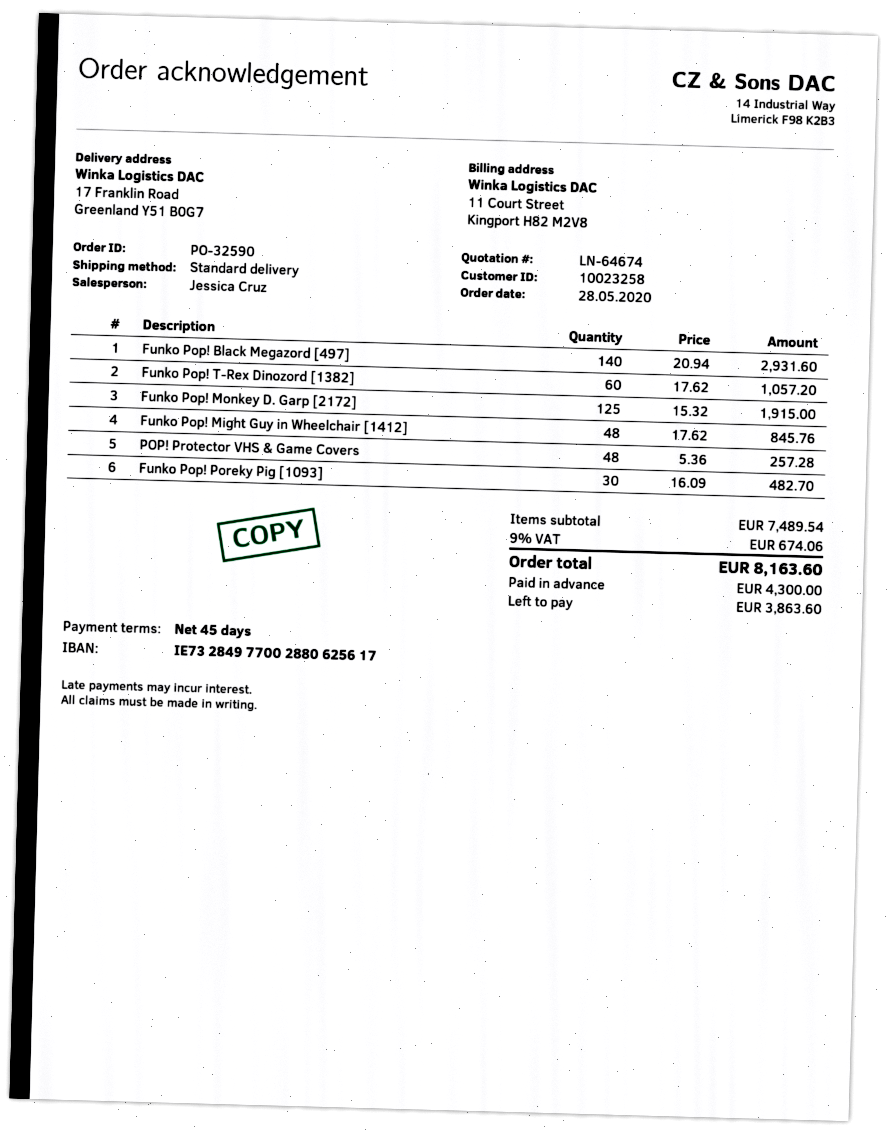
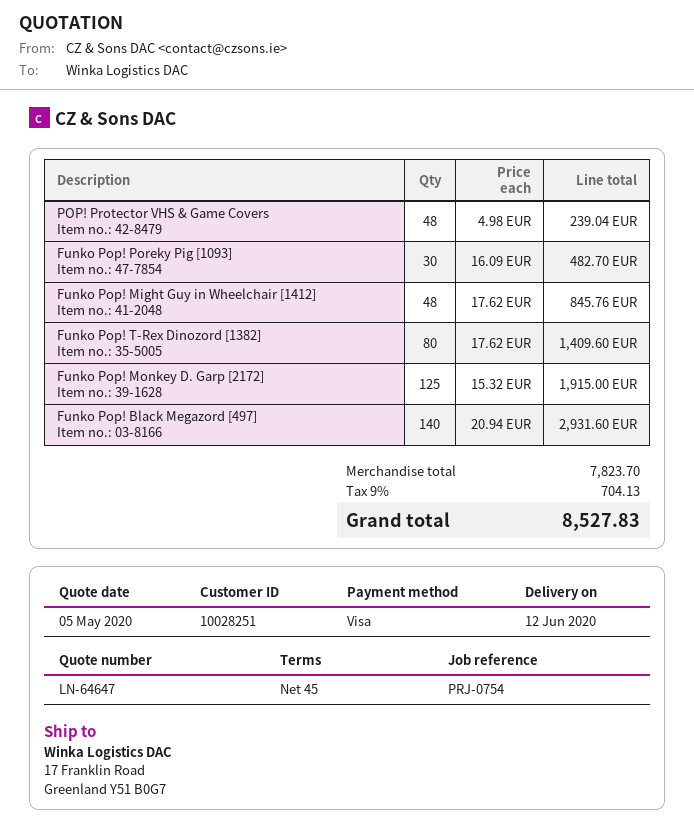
quote number: LN-64674 -> LN-64647
customer number: 10023258 -> 10028251
Funko Pop! T-Rex Dinozord [1382]: 60 x 17.62 = 1057.20 -> 80 x 17.62 = 1409.60
POP! Protector VHS & Game Covers: 48 x 5.36 = 257.28 -> 48 x 4.98 = 239.04
subtotal: 7489.54 -> 7823.70
tax: 9% = 674.06 -> 9% = 704.13
total: 8163.60 -> 8527.83

